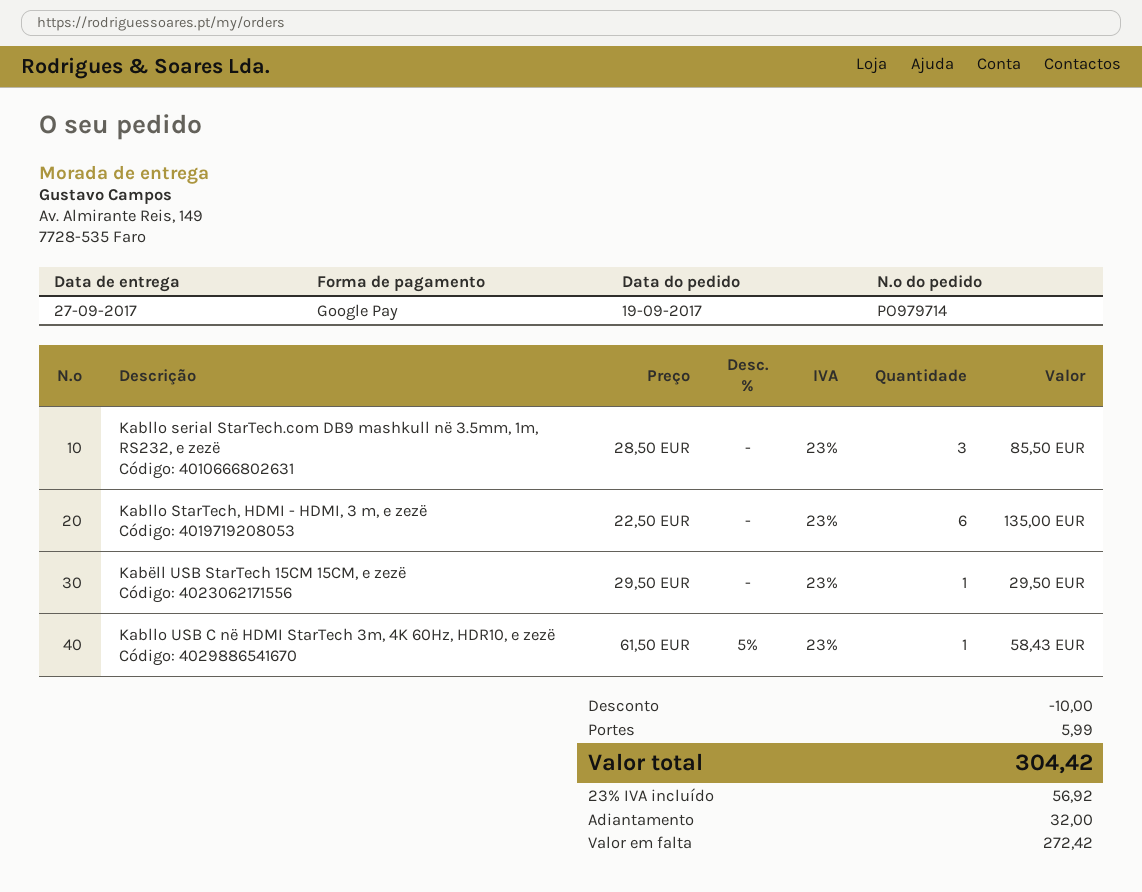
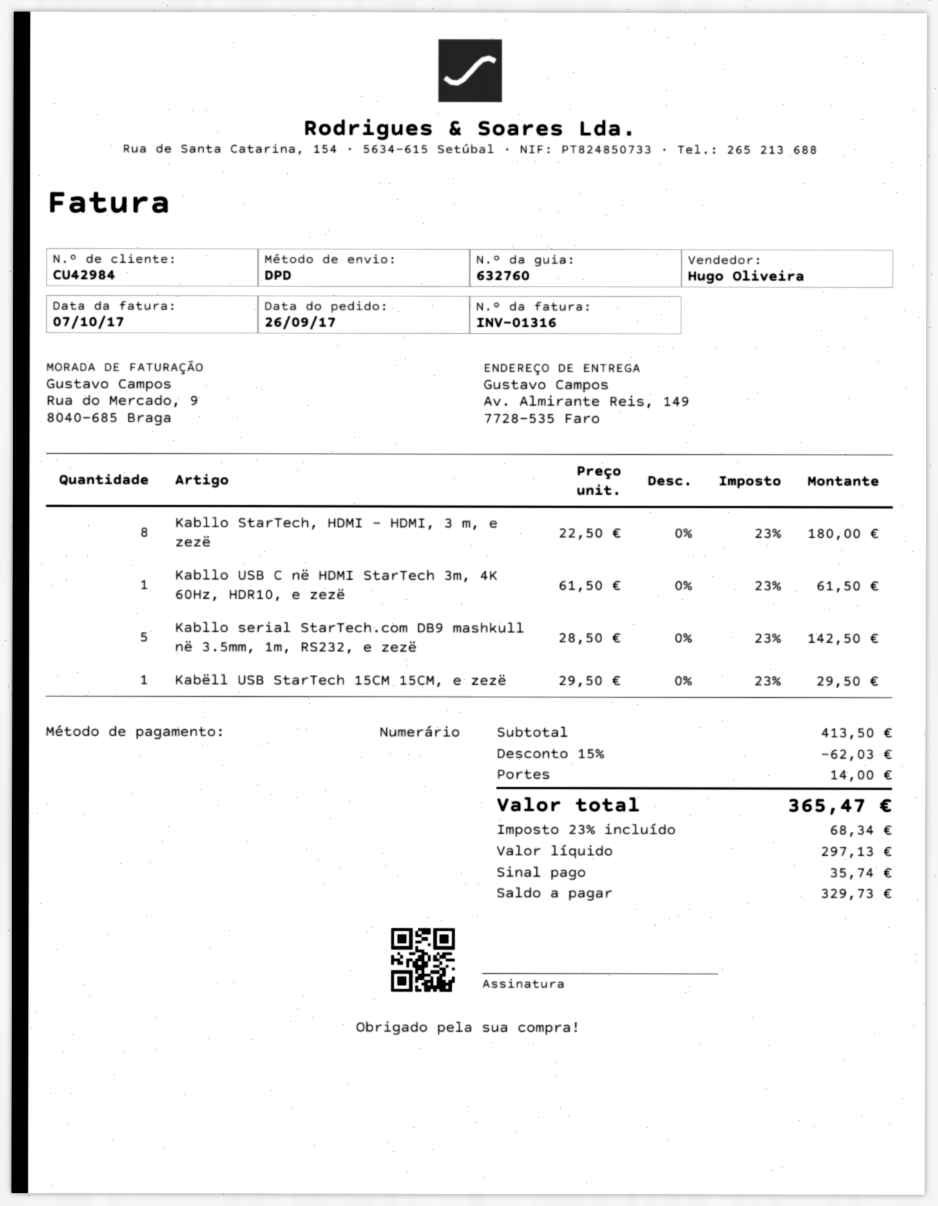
order date: 2017-09-19 -> 2017-09-26
payment method: Google Pay -> cash
Kabllo serial StarTech.com DB9 mashkull në 3.5mm, 1m, RS232, e zezë: 3 x 28.50 = 85.50 -> 5 x 28.50 = 142.50
Kabllo StarTech, HDMI - HDMI, 3 m, e zezë: 6 x 22.50 = 135.00 -> 8 x 22.50 = 180.00
Kabllo USB C në HDMI StarTech 3m, 4K 60Hz, HDR10, e zezë: 1 x 61.50 - 5% = 58.43 -> 1 x 61.50 = 61.50
discount: 10.00 -> 62.03
shipping: 5.99 -> 14.00
tax: 23% = 56.92 -> 23% = 68.34
total: 304.42 -> 365.47
deposit: 32.00 -> 35.74
balance: 272.42 -> 329.73

